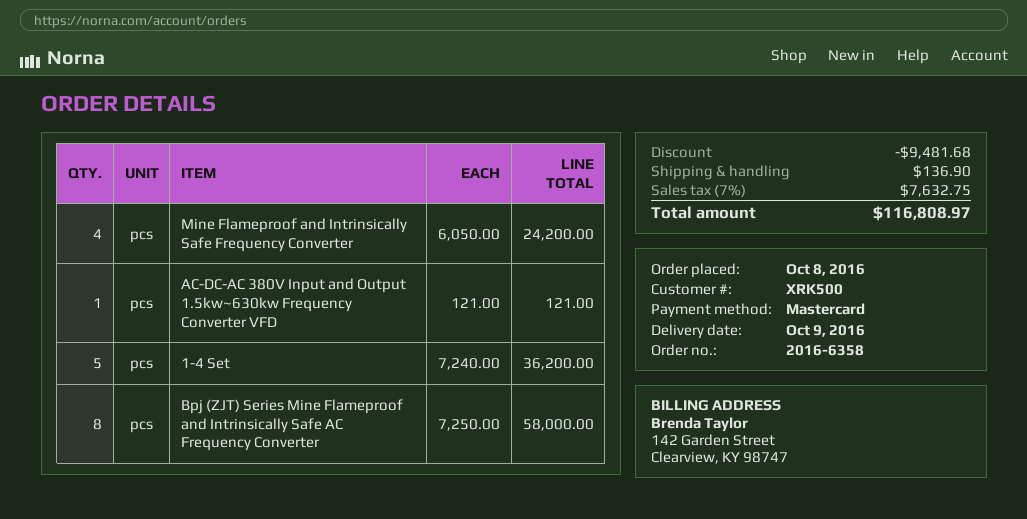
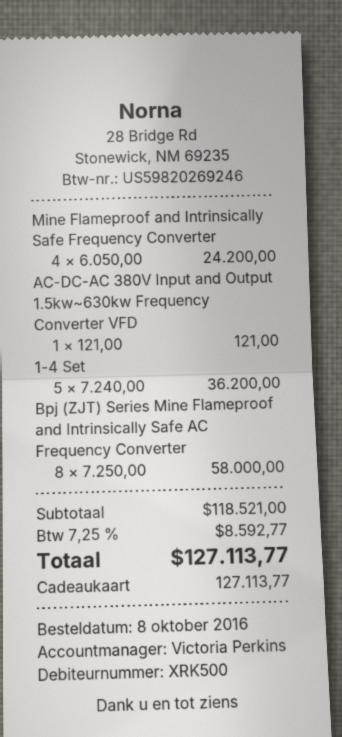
payment method: Mastercard -> gift card
discount: 9481.68 -> none
shipping: 136.90 -> none
tax: 7% = 7632.75 -> 7.25% = 8592.77
total: 116808.97 -> 127113.77

